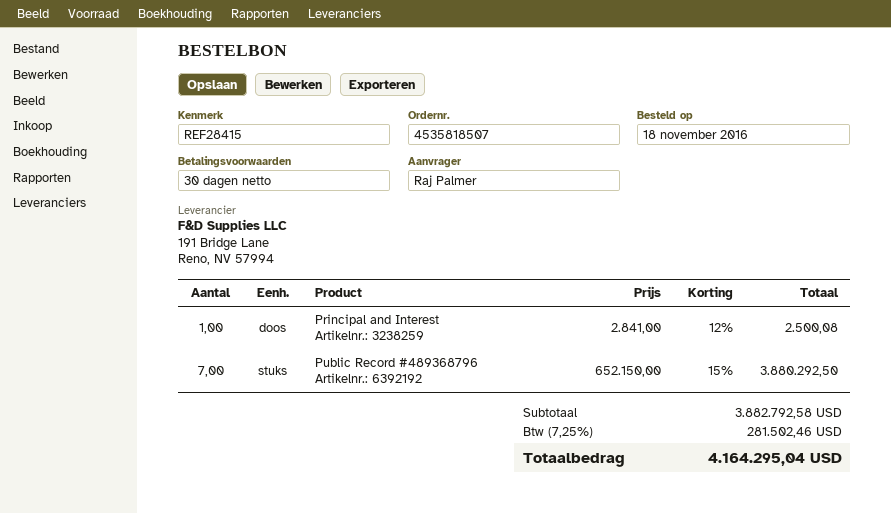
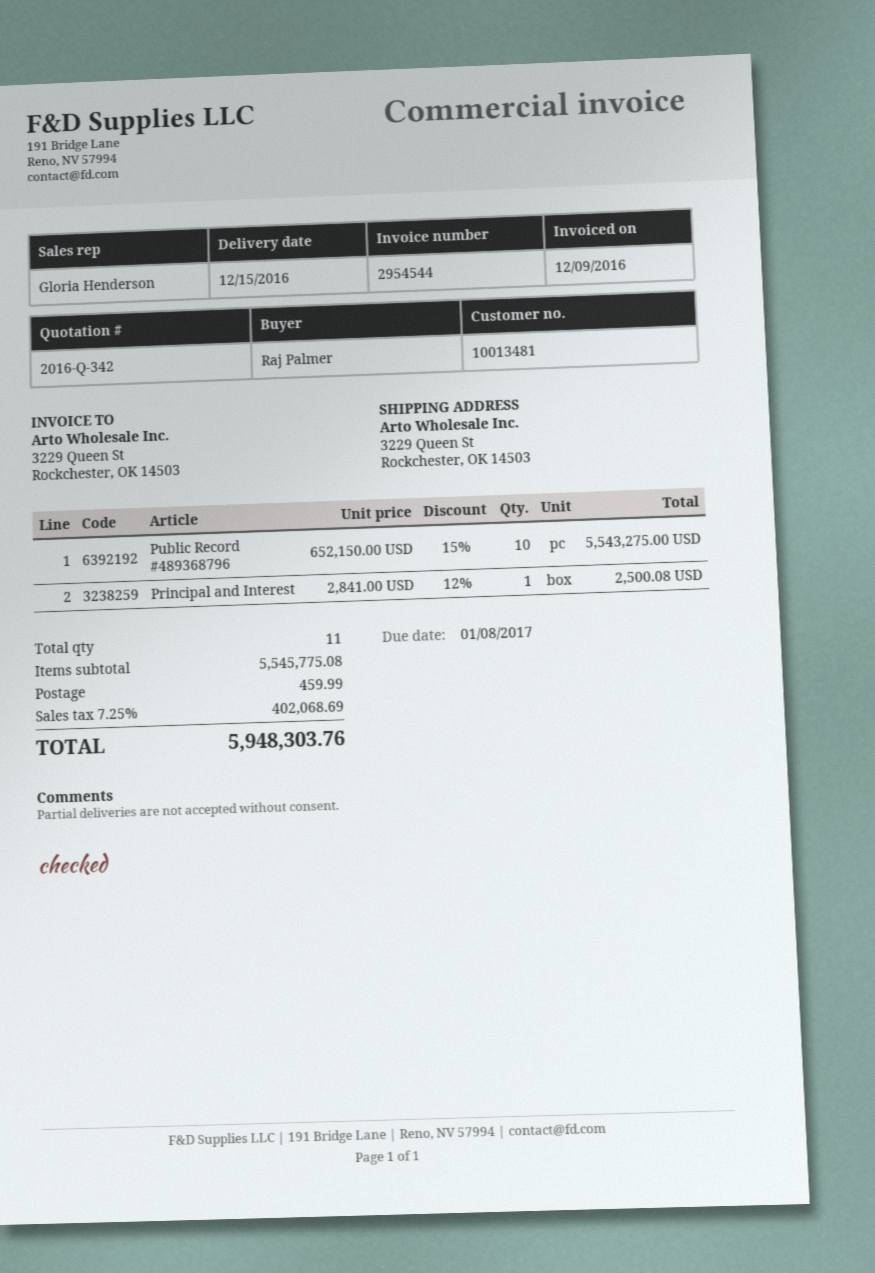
Public Record #489368796: 7 x 652150.00 - 15% = 3880292.50 -> 10 x 652150.00 - 15% = 5543275.00
subtotal: 3882792.58 -> 5545775.08
shipping: none -> 459.99
tax: 7.25% = 281502.46 -> 7.25% = 402068.69
total: 4164295.04 -> 5948303.76

